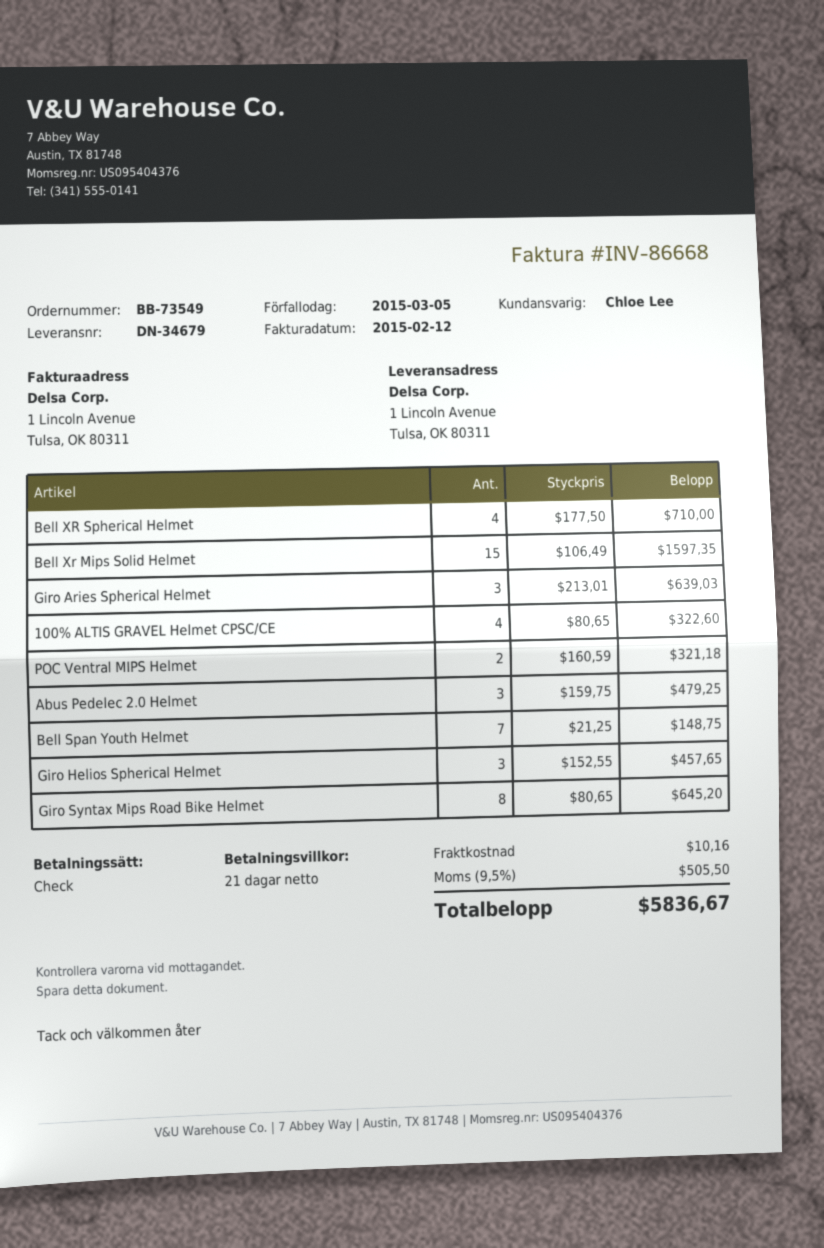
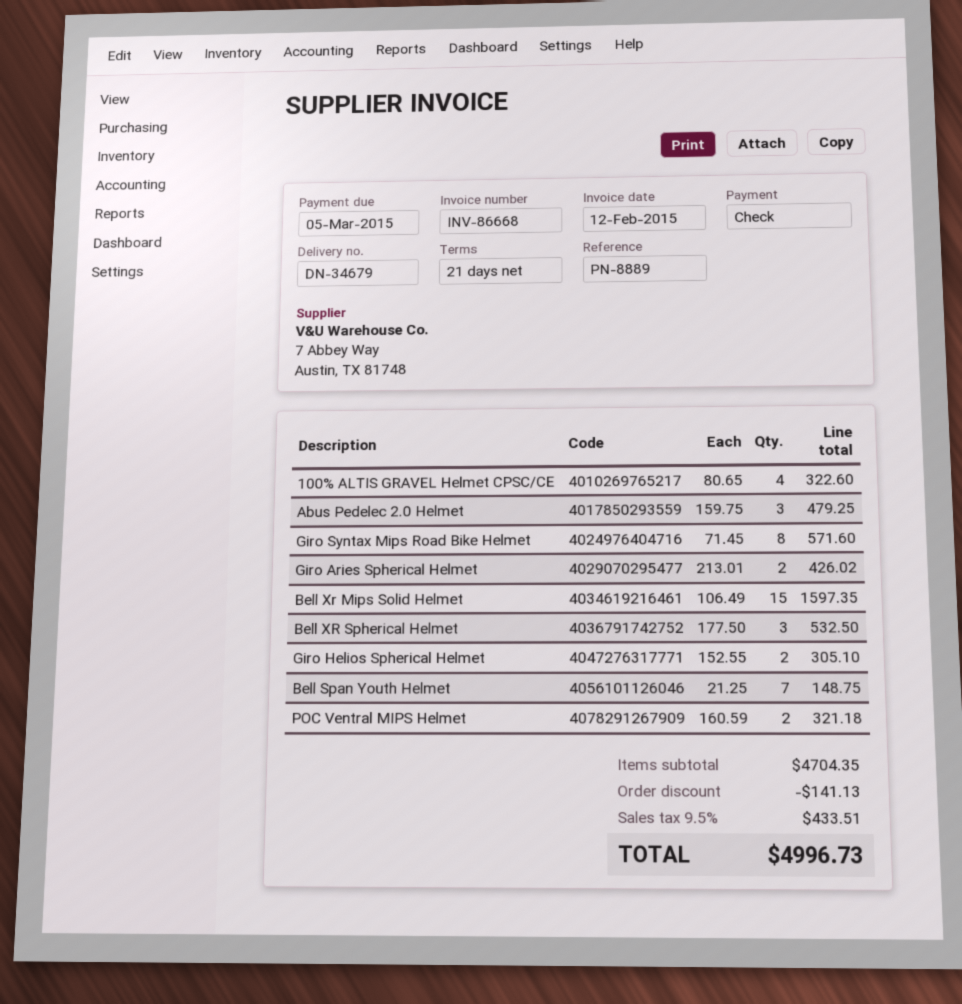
Bell XR Spherical Helmet: 4 x 177.50 = 710.00 -> 3 x 177.50 = 532.50
Giro Aries Spherical Helmet: 3 x 213.01 = 639.03 -> 2 x 213.01 = 426.02
Giro Helios Spherical Helmet: 3 x 152.55 = 457.65 -> 2 x 152.55 = 305.10
Giro Syntax Mips Road Bike Helmet: 8 x 80.65 = 645.20 -> 8 x 71.45 = 571.60
discount: none -> 141.13
shipping: 10.16 -> none
tax: 9.5% = 505.50 -> 9.5% = 433.51
total: 5836.67 -> 4996.73

